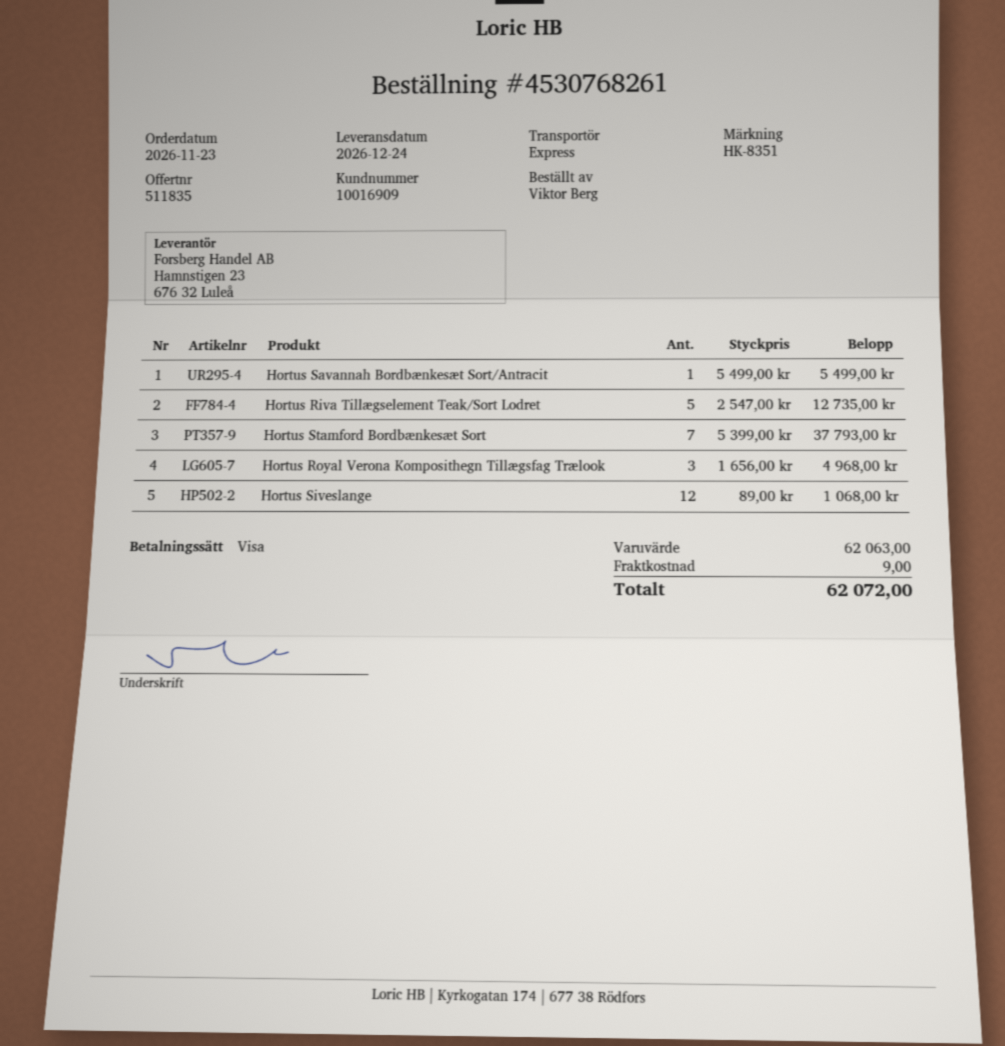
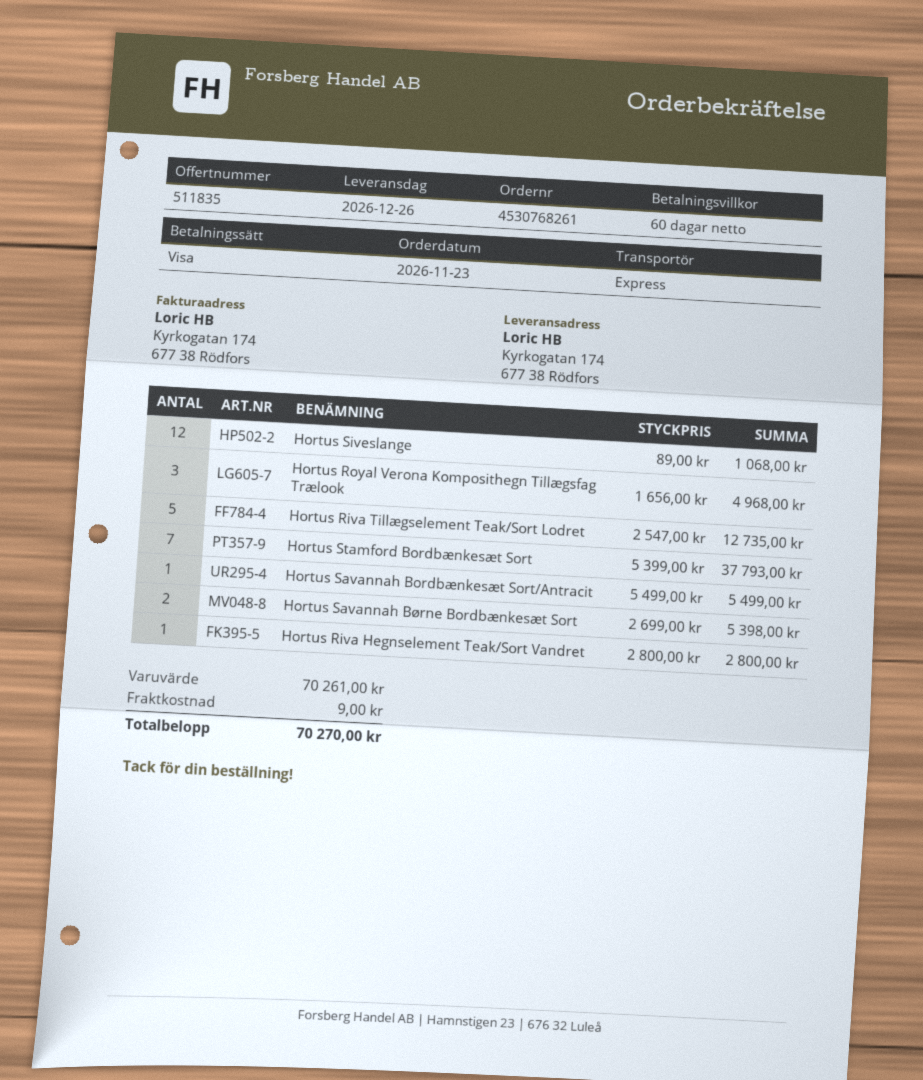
delivery date: 2026-12-24 -> 2026-12-26
Hortus Savannah Børne Bordbænkesæt Sort: none -> 2 x 2699.00 = 5398.00
Hortus Riva Hegnselement Teak/Sort Vandret: none -> 1 x 2800.00 = 2800.00
subtotal: 62063.00 -> 70261.00
total: 62072.00 -> 70270.00

